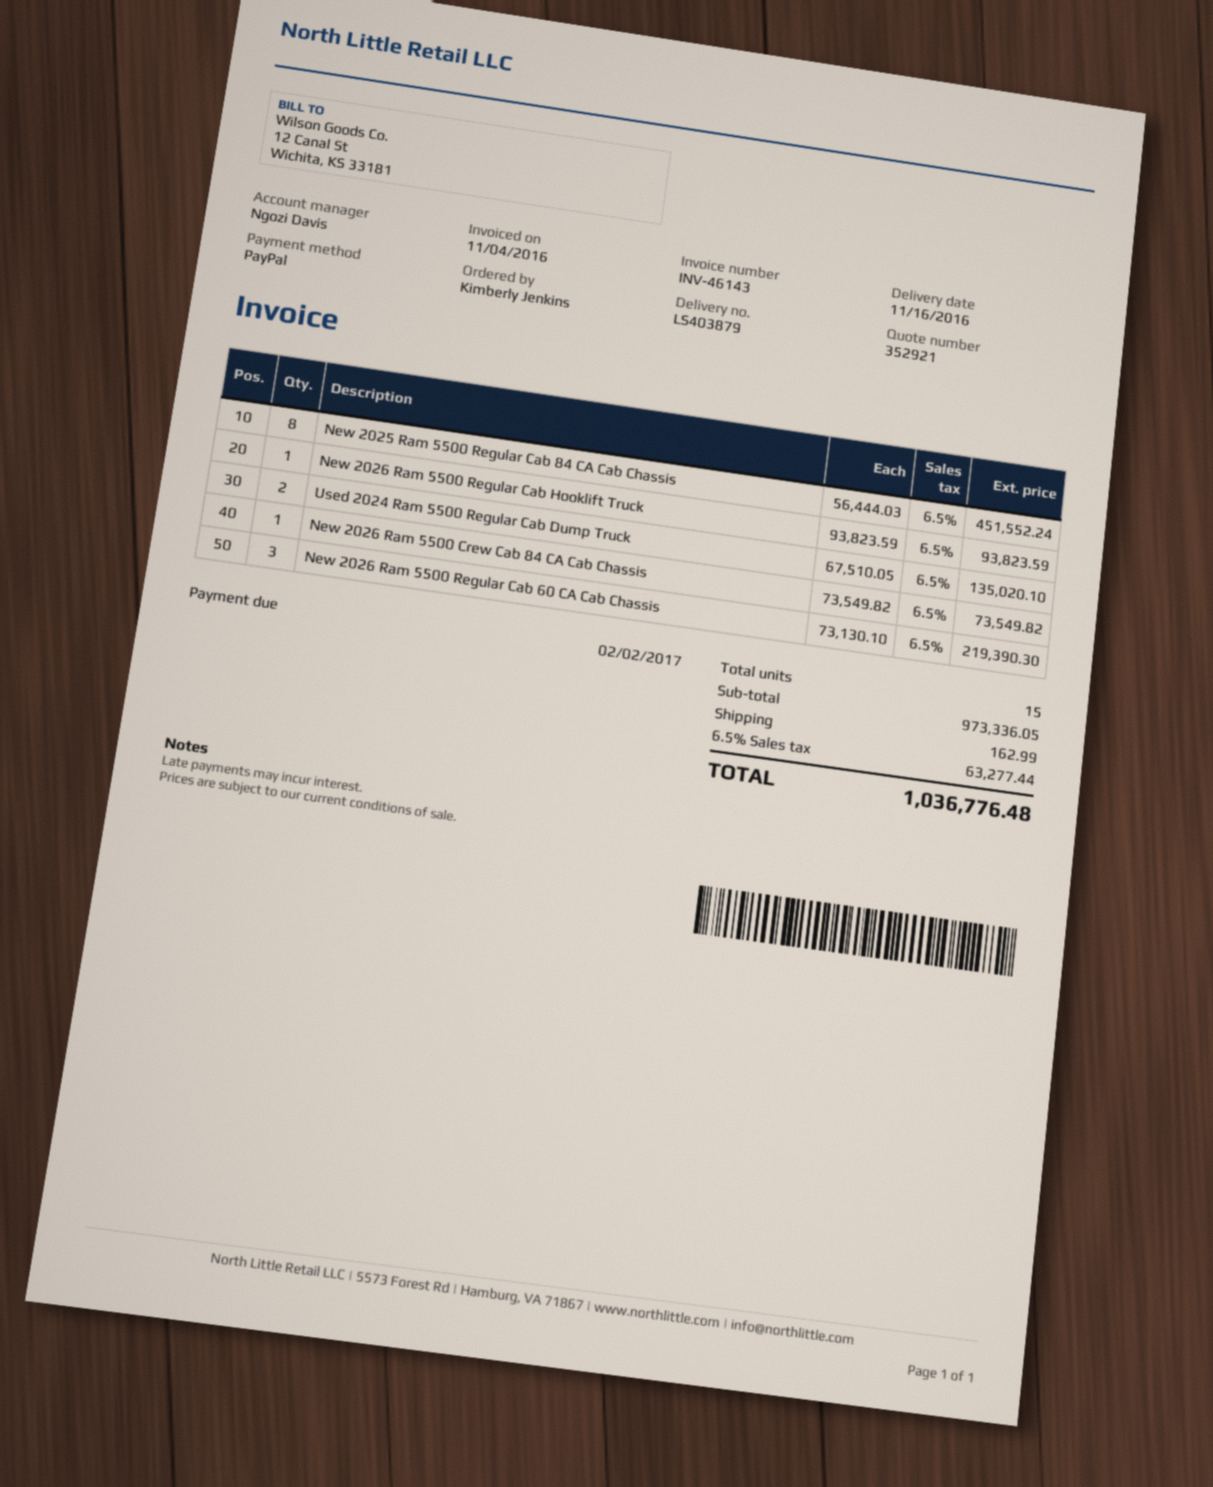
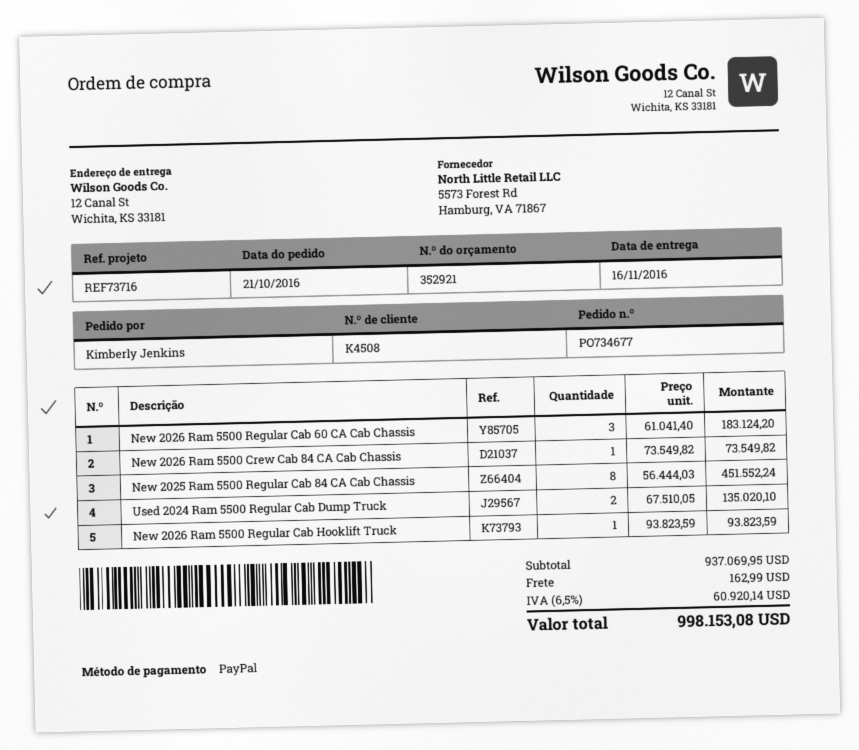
New 2026 Ram 5500 Regular Cab 60 CA Cab Chassis: 3 x 73130.10 = 219390.30 -> 3 x 61041.40 = 183124.20
subtotal: 973336.05 -> 937069.95
tax: 6.5% = 63277.44 -> 6.5% = 60920.14
total: 1036776.48 -> 998153.08

